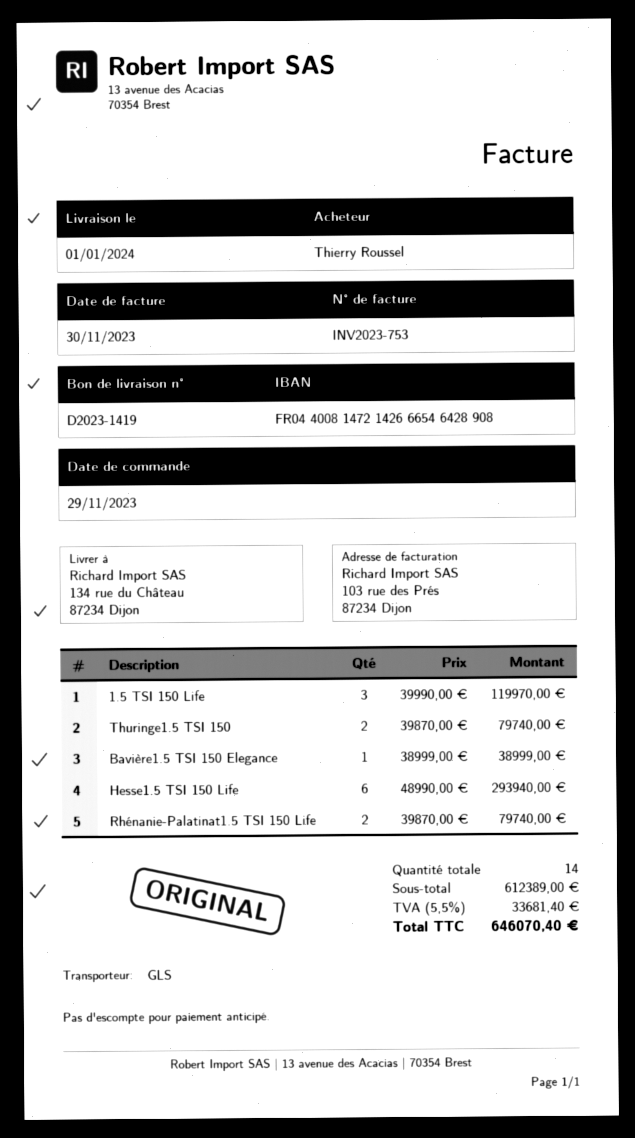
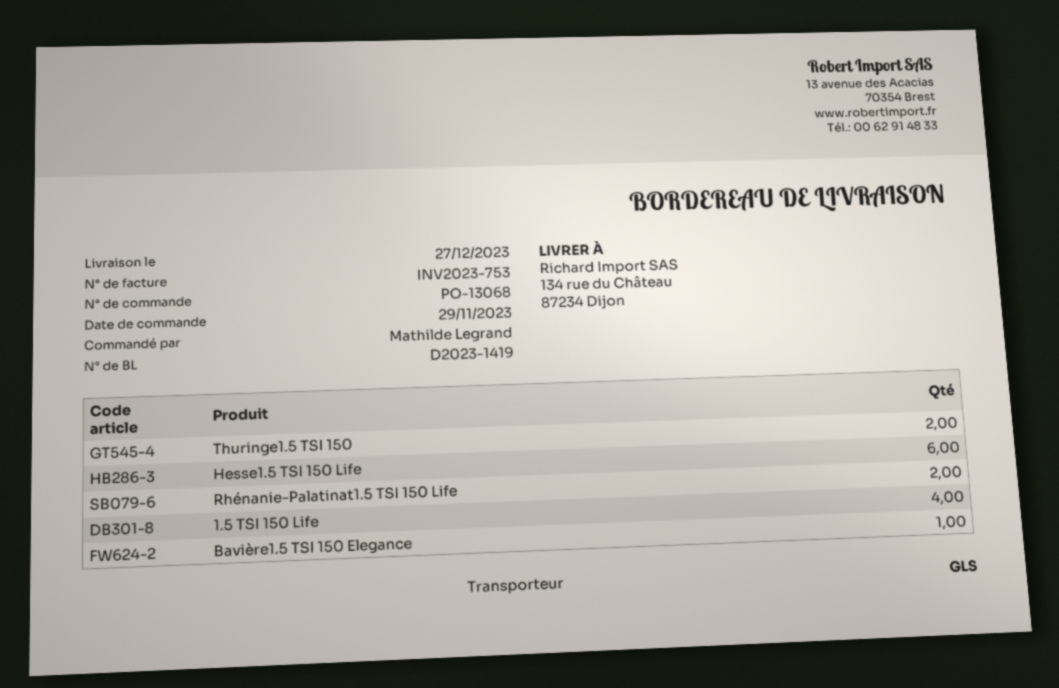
delivery date: 2024-01-01 -> 2023-12-27
ordered by: Thierry Roussel -> Mathilde Legrand
1.5 TSI 150 Life: 3 -> 4

